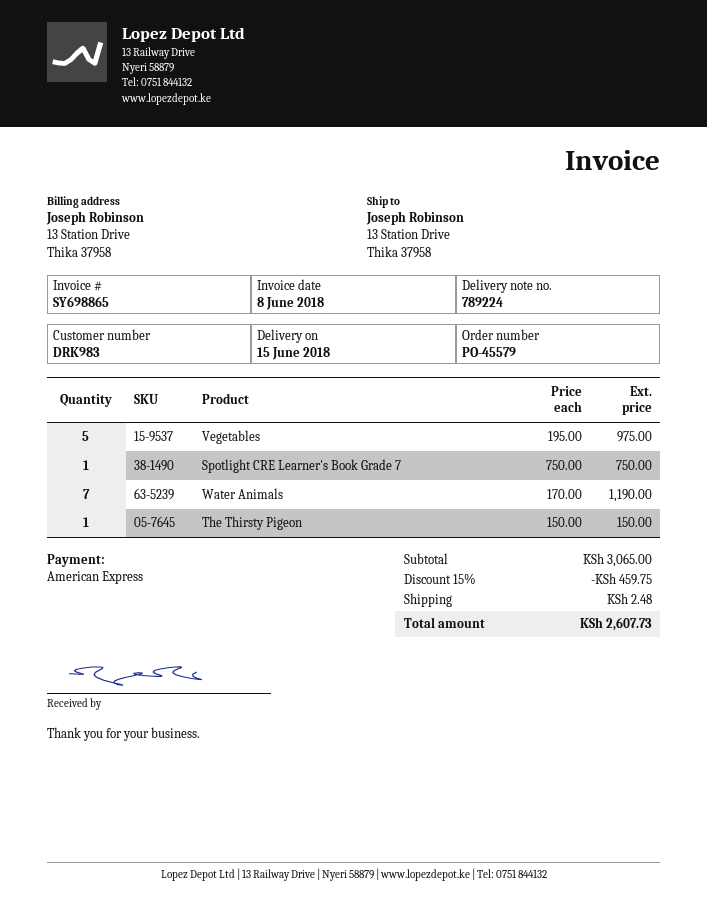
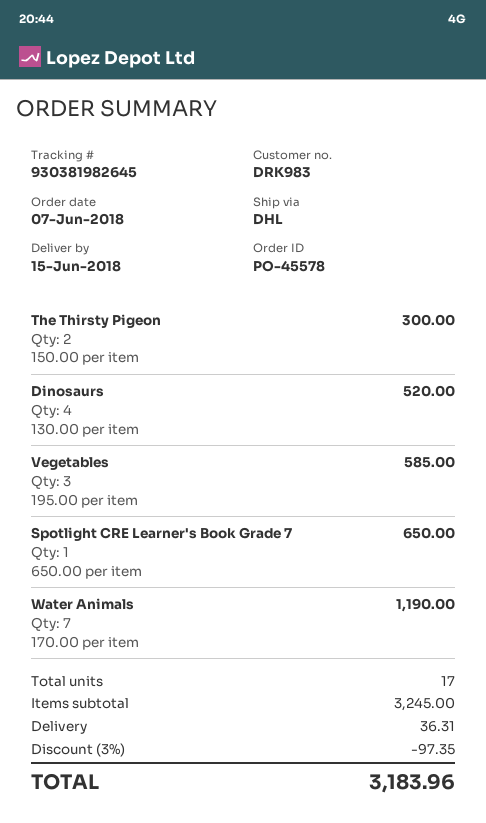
order number: PO-45579 -> PO-45578
Vegetables: 5 x 195.00 = 975.00 -> 3 x 195.00 = 585.00
Spotlight CRE Learner's Book Grade 7: 1 x 750.00 = 750.00 -> 1 x 650.00 = 650.00
The Thirsty Pigeon: 1 x 150.00 = 150.00 -> 2 x 150.00 = 300.00
Dinosaurs: none -> 4 x 130.00 = 520.00
subtotal: 3065.00 -> 3245.00
discount: 15% = 459.75 -> 3% = 97.35
shipping: 2.48 -> 36.31
total: 2607.73 -> 3183.96

